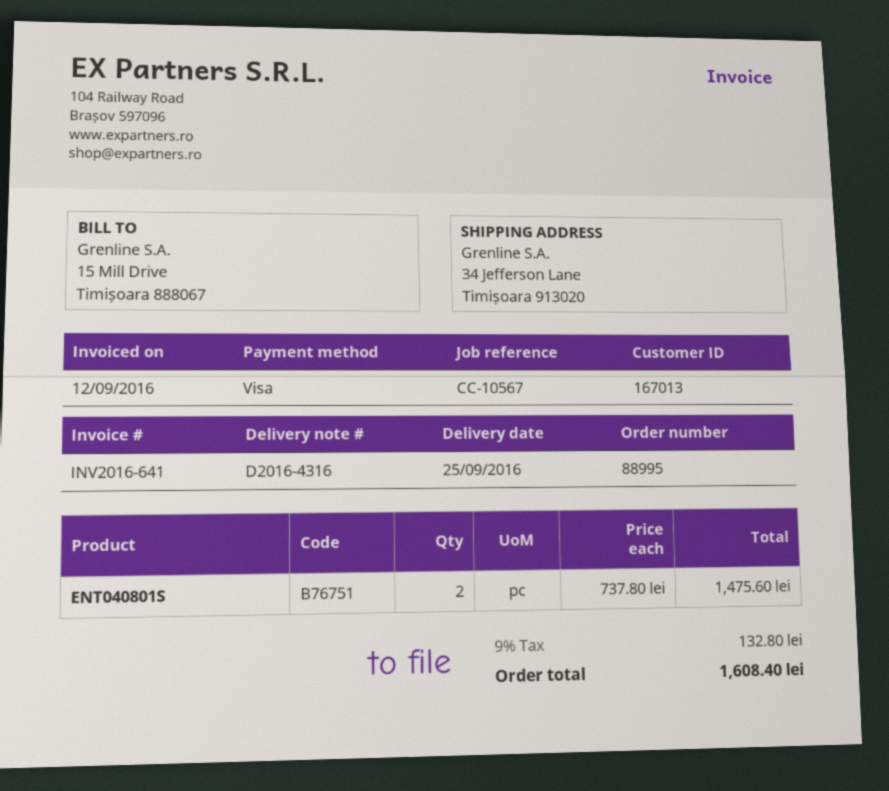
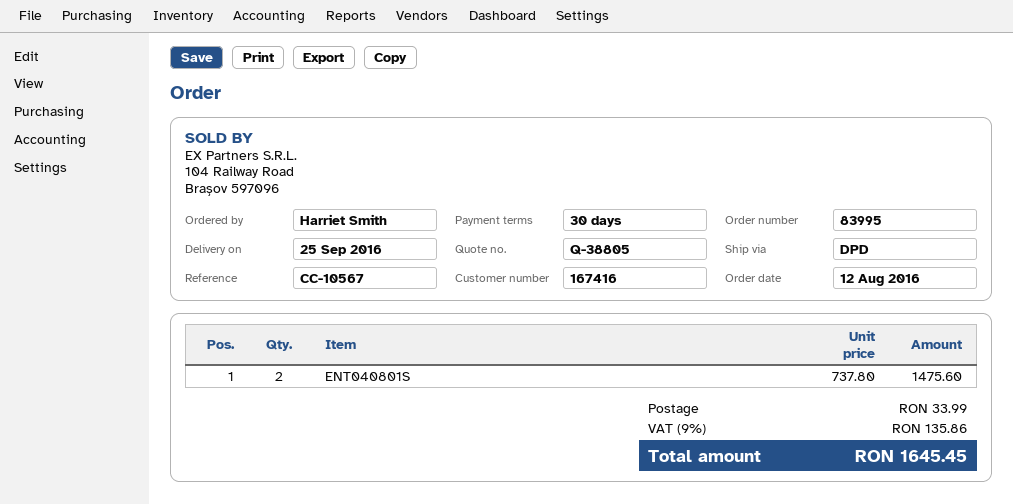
order number: 88995 -> 83995
customer number: 167013 -> 167416
shipping: none -> 33.99
tax: 9% = 132.80 -> 9% = 135.86
total: 1608.40 -> 1645.45

